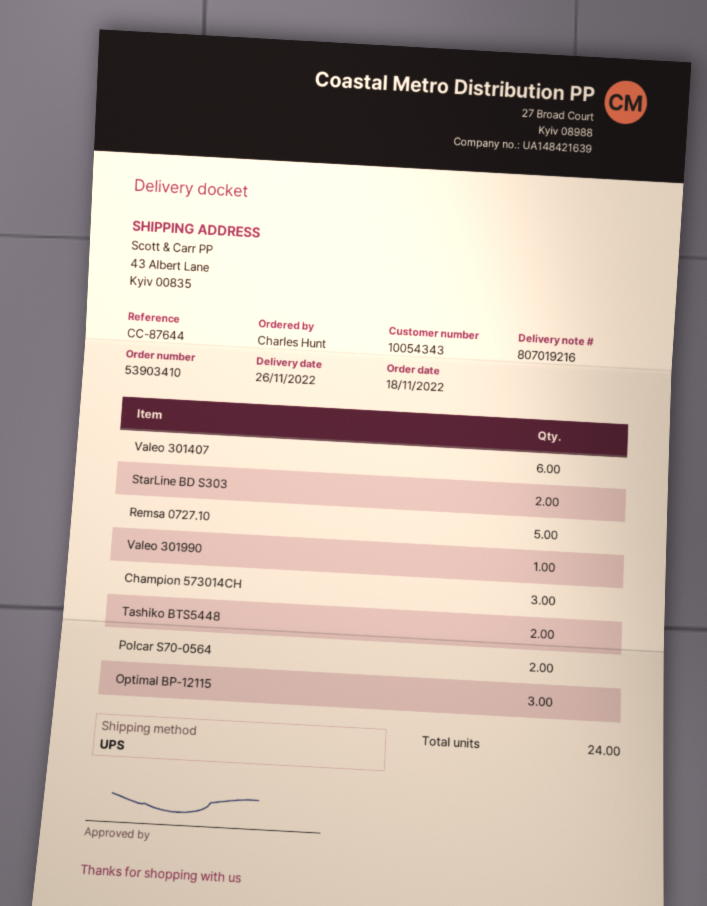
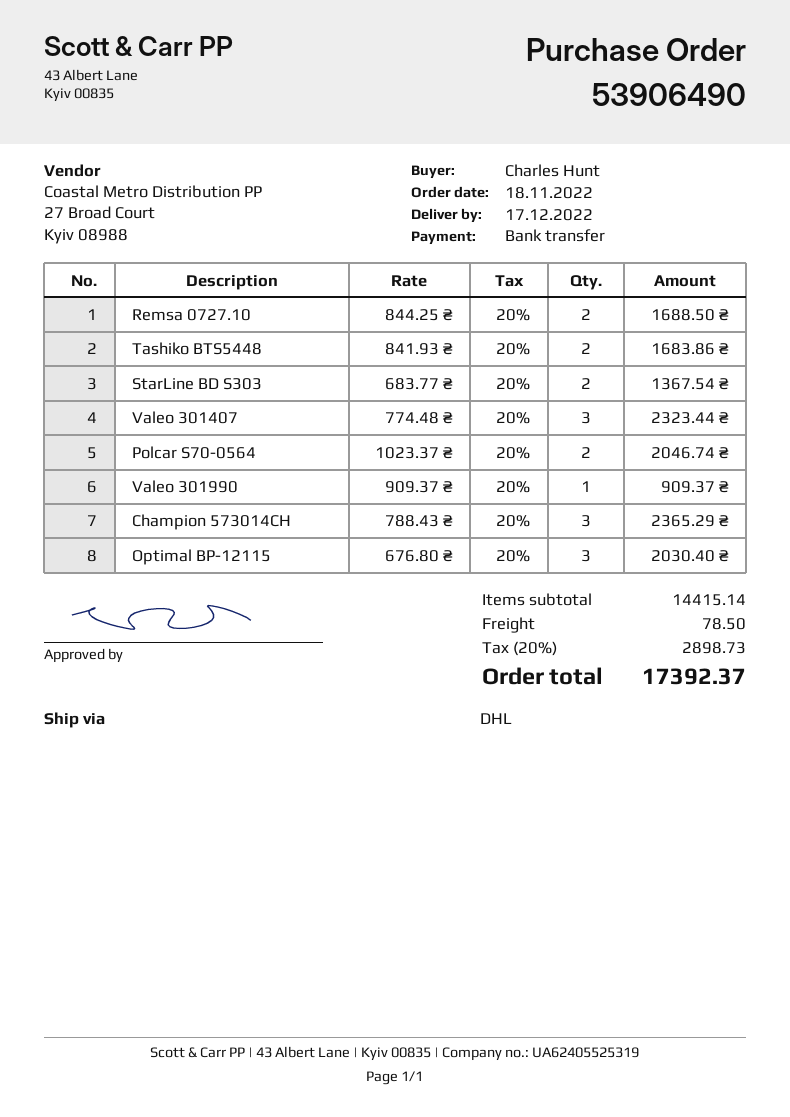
order number: 53903410 -> 53906490
delivery date: 2022-11-26 -> 2022-12-17
shipping method: UPS -> DHL
Valeo 301407: 6 -> 3
Remsa 0727.10: 5 -> 2

